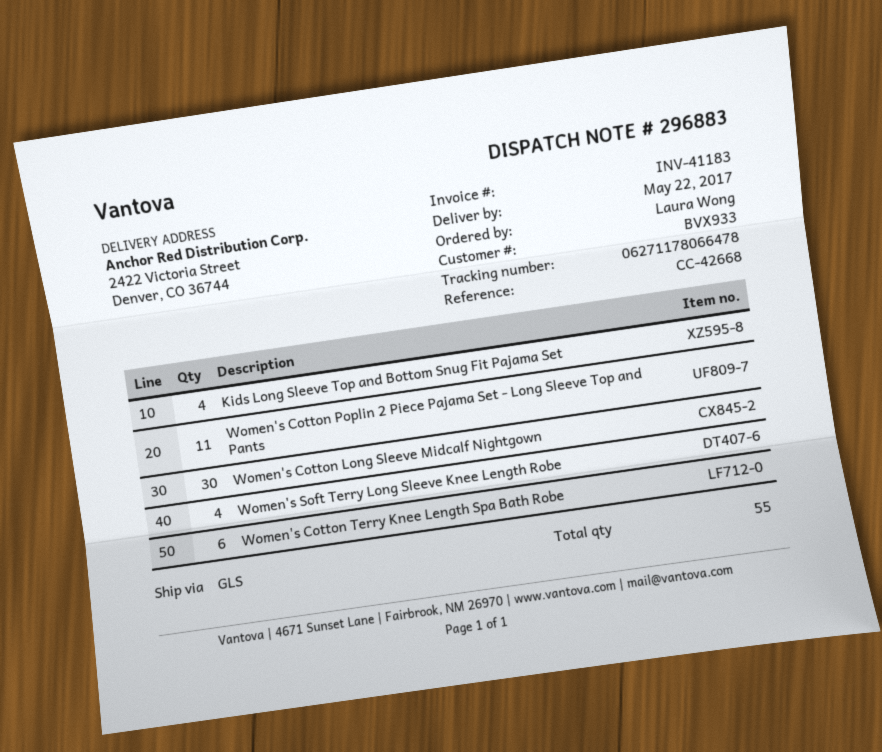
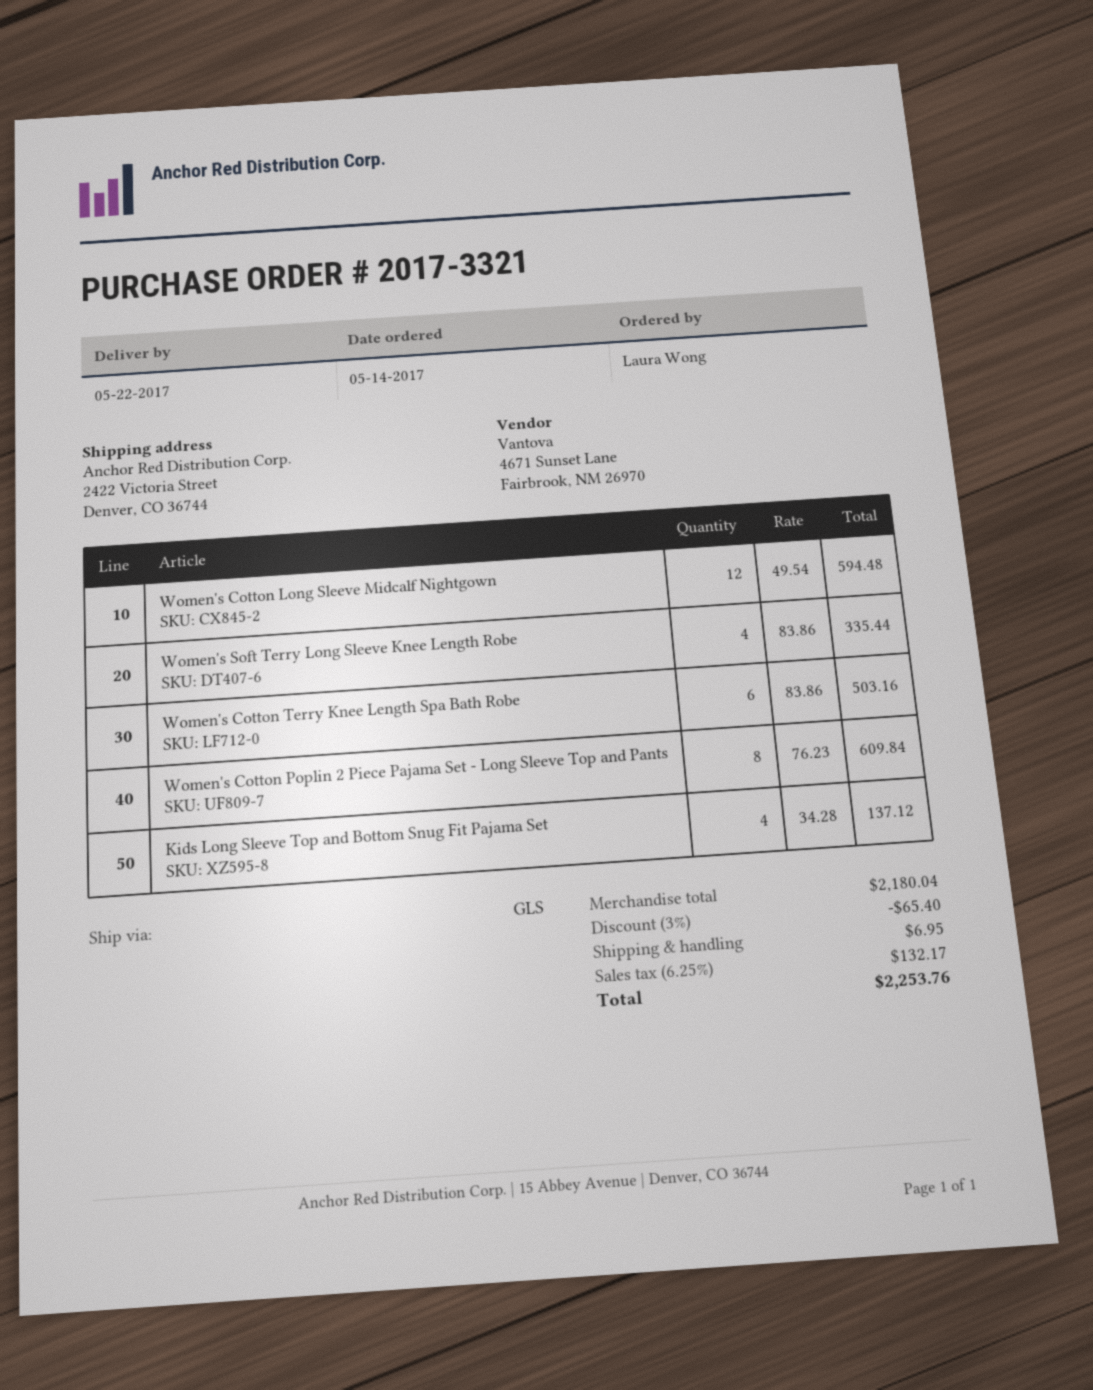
Women's Cotton Poplin 2 Piece Pajama Set - Long Sleeve Top and Pants: 11 -> 8
Women's Cotton Long Sleeve Midcalf Nightgown: 30 -> 12

